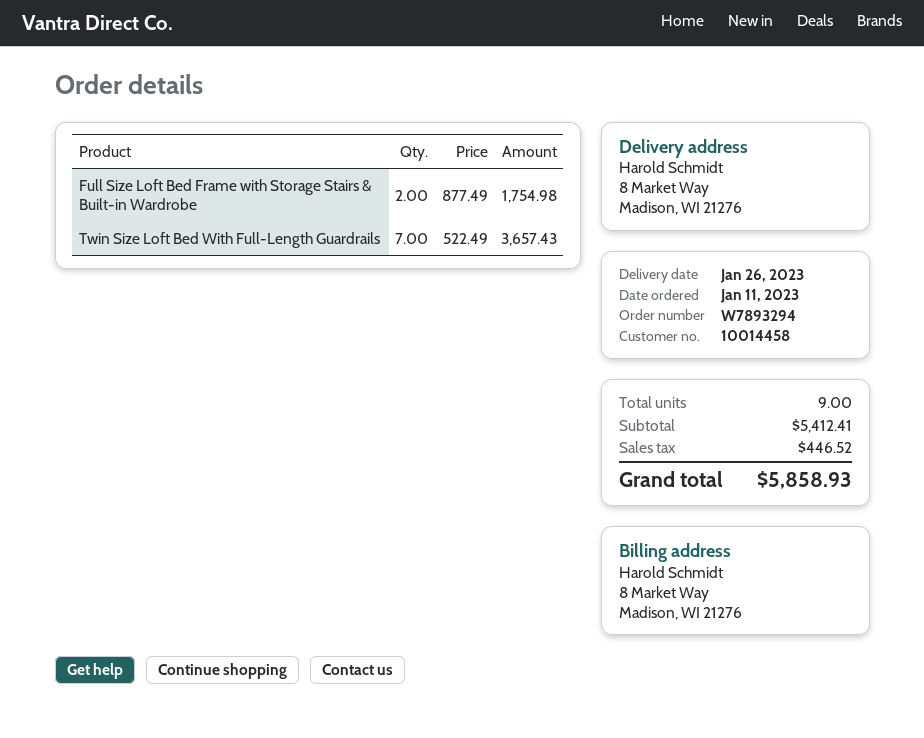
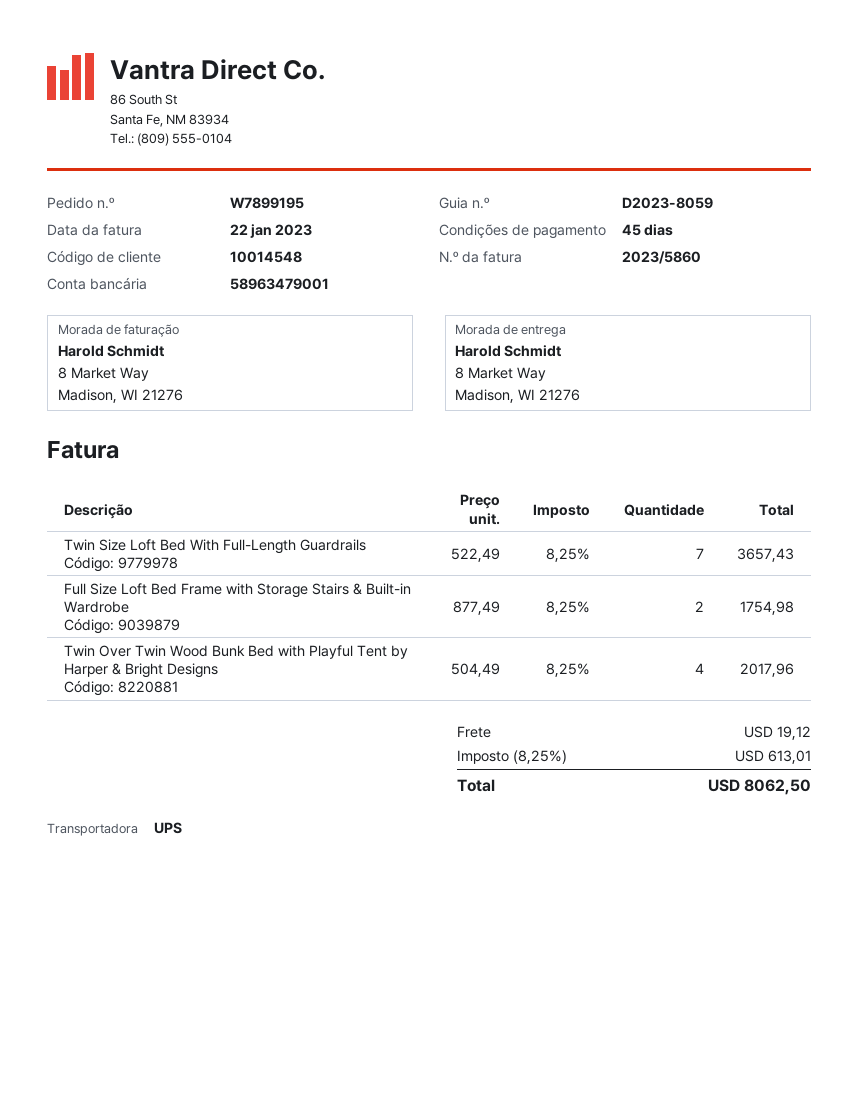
order number: W7893294 -> W7899195
customer number: 10014458 -> 10014548
Twin Over Twin Wood Bunk Bed with Playful Tent by Harper & Bright Designs: none -> 4 x 504.49 = 2017.96
shipping: none -> 19.12
tax: 446.52 -> 613.01
total: 5858.93 -> 8062.50

